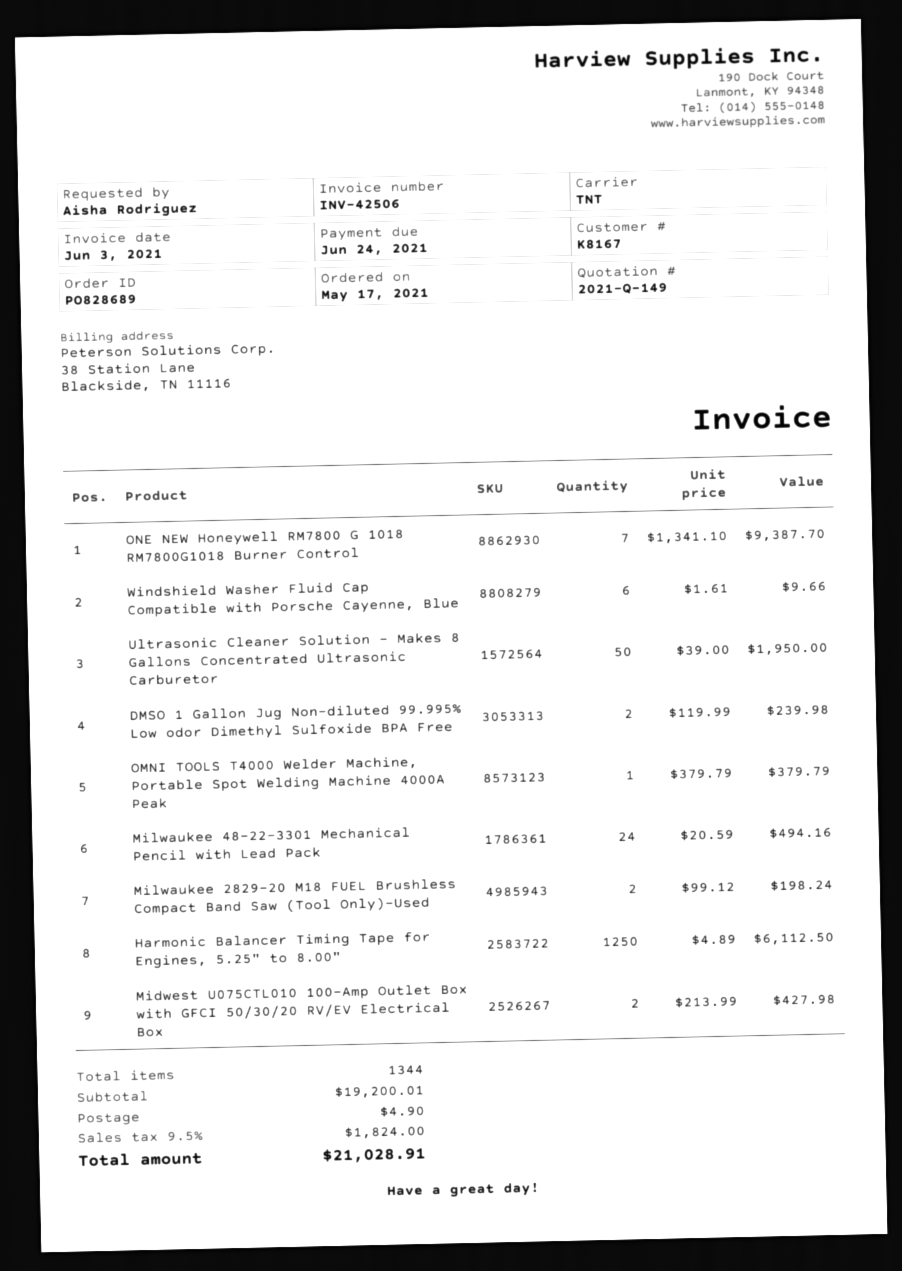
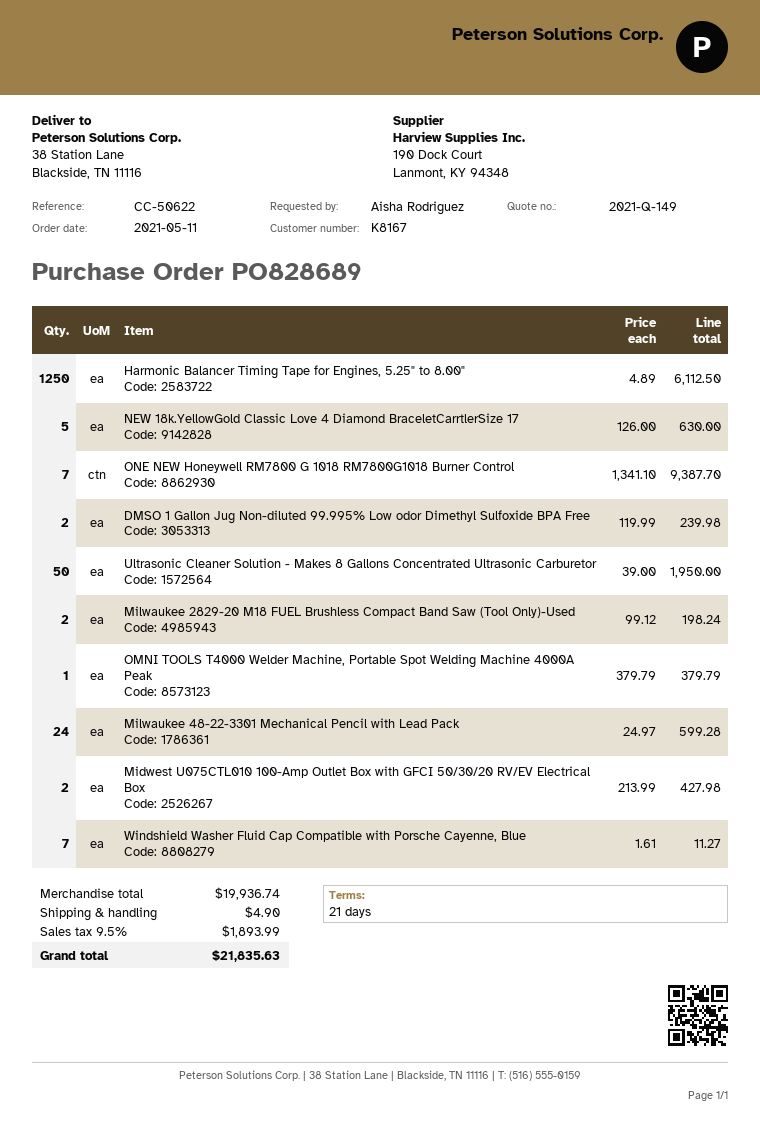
order date: 2021-05-17 -> 2021-05-11
Windshield Washer Fluid Cap Compatible with Porsche Cayenne, Blue: 6 x 1.61 = 9.66 -> 7 x 1.61 = 11.27
Milwaukee 48-22-3301 Mechanical Pencil with Lead Pack: 24 x 20.59 = 494.16 -> 24 x 24.97 = 599.28
NEW 18k.YellowGold Classic Love 4 Diamond BraceletCarrtlerSize 17: none -> 5 x 126.00 = 630.00
subtotal: 19200.01 -> 19936.74
tax: 9.5% = 1824.00 -> 9.5% = 1893.99
total: 21028.91 -> 21835.63

